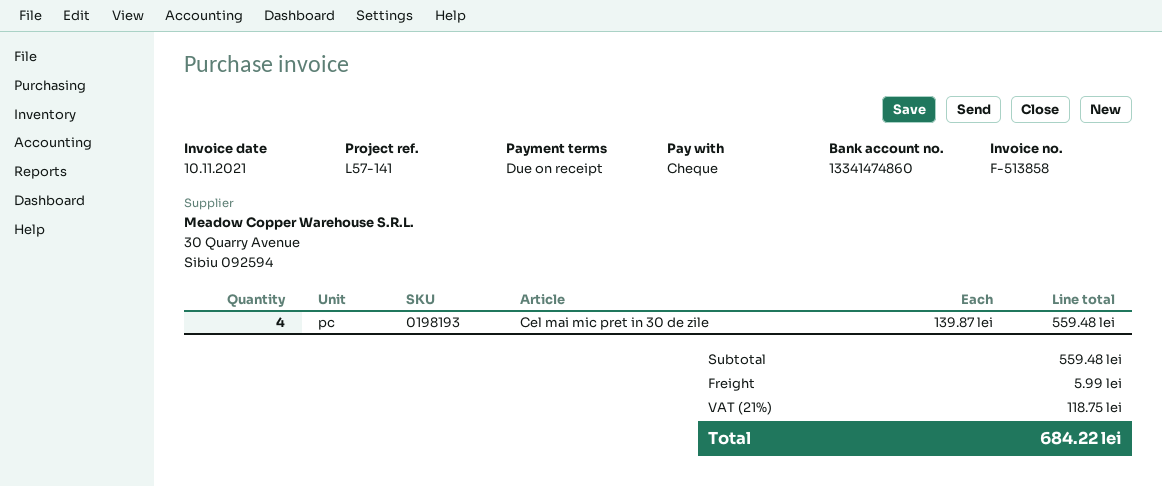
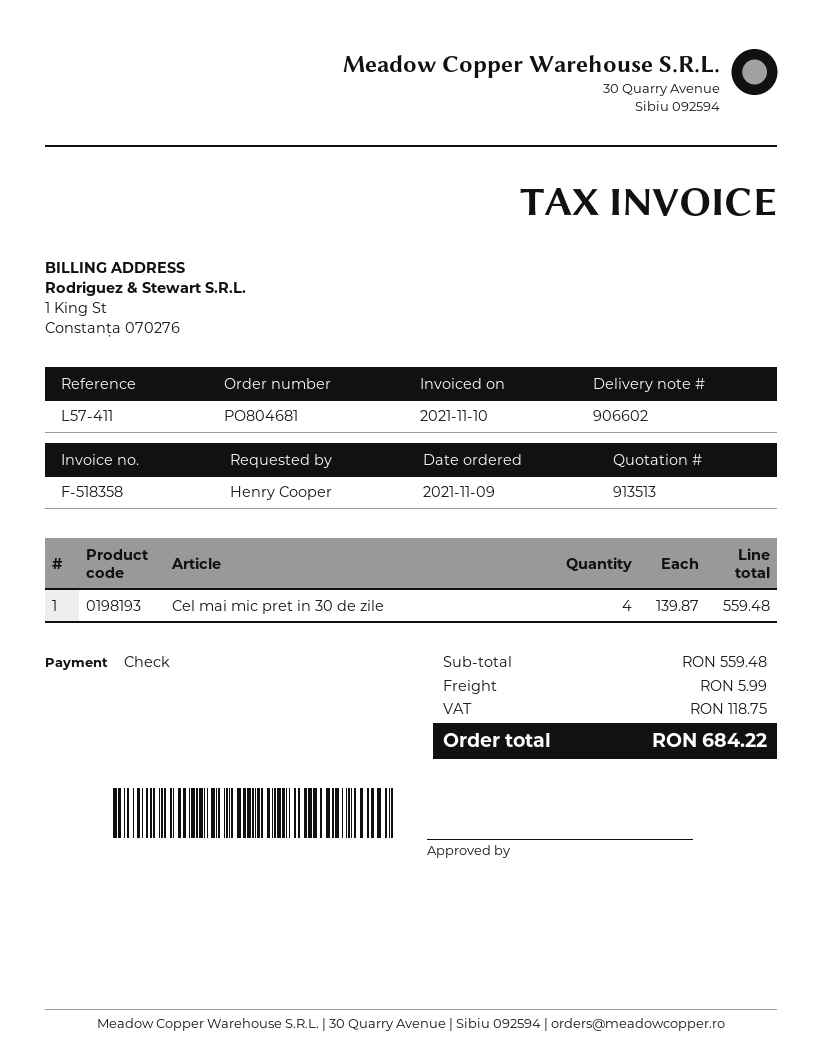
invoice number: F-513858 -> F-518358
reference: L57-141 -> L57-411

